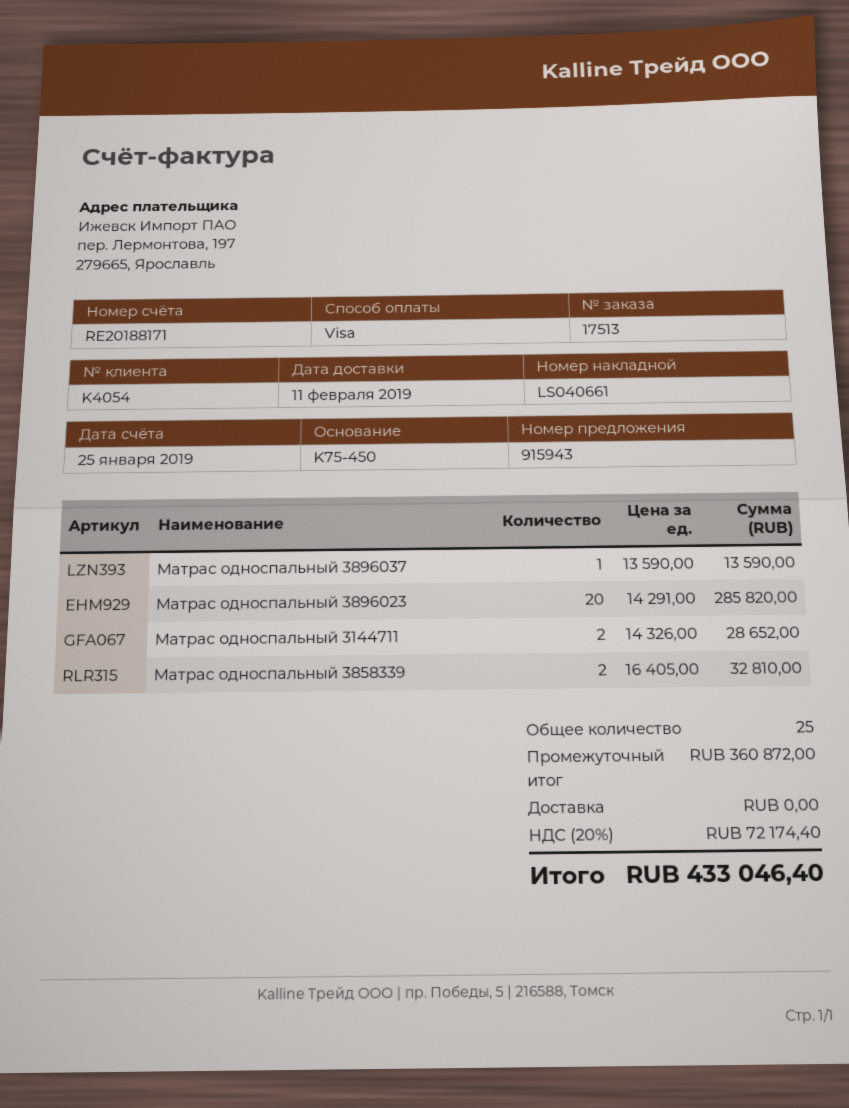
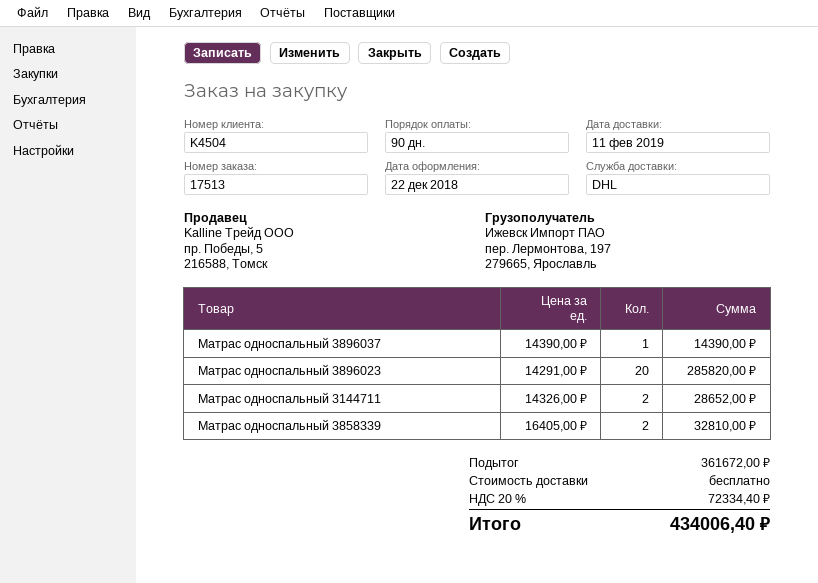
customer number: K4054 -> K4504
Матрас односпальный 3896037: 1 x 13590.00 = 13590.00 -> 1 x 14390.00 = 14390.00
subtotal: 360872.00 -> 361672.00
tax: 20% = 72174.40 -> 20% = 72334.40
total: 433046.40 -> 434006.40

